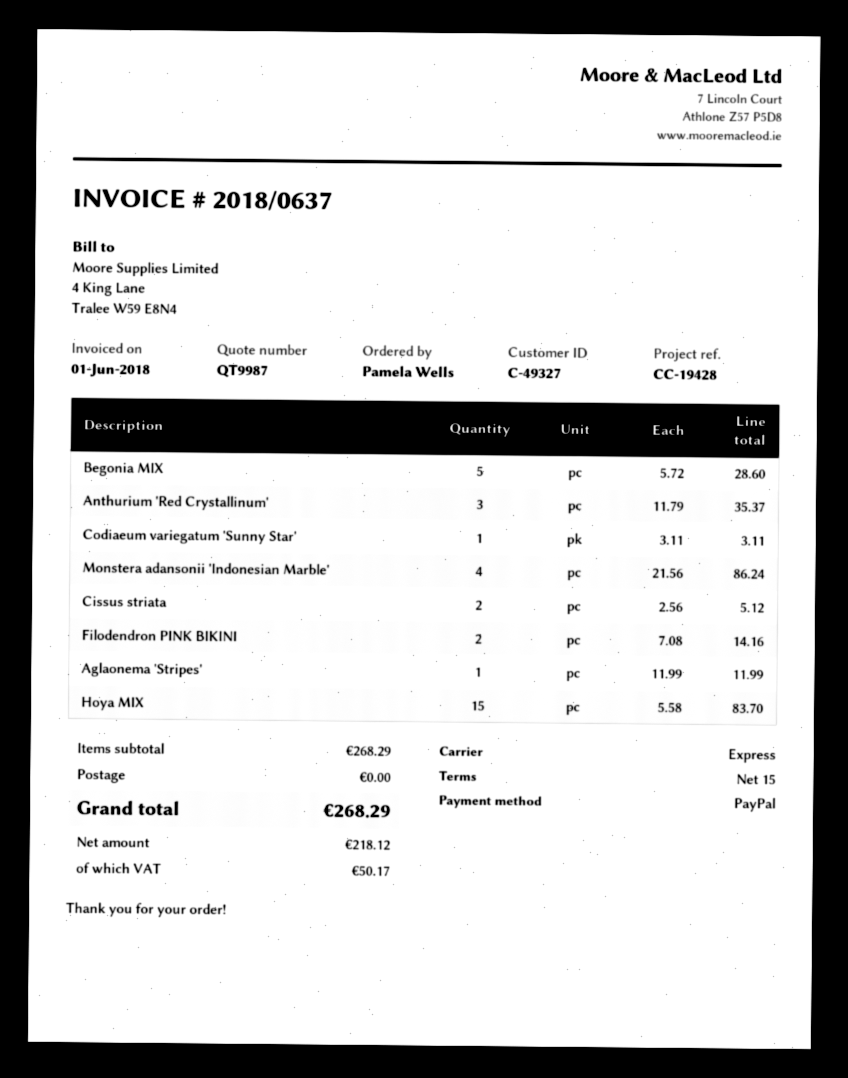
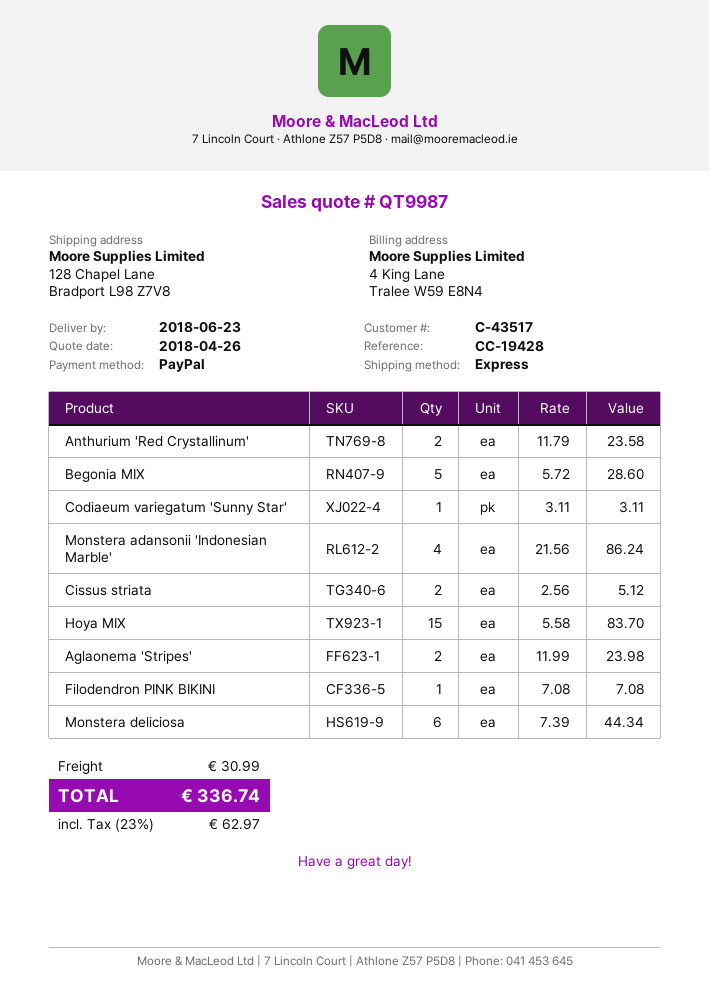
customer number: C-49327 -> C-43517
Anthurium 'Red Crystallinum': 3 x 11.79 = 35.37 -> 2 x 11.79 = 23.58
Filodendron PINK BIKINI: 2 x 7.08 = 14.16 -> 1 x 7.08 = 7.08
Aglaonema 'Stripes': 1 x 11.99 = 11.99 -> 2 x 11.99 = 23.98
Monstera deliciosa: none -> 6 x 7.39 = 44.34
shipping: 0.00 -> 30.99
tax: 50.17 -> 62.97
total: 268.29 -> 336.74

